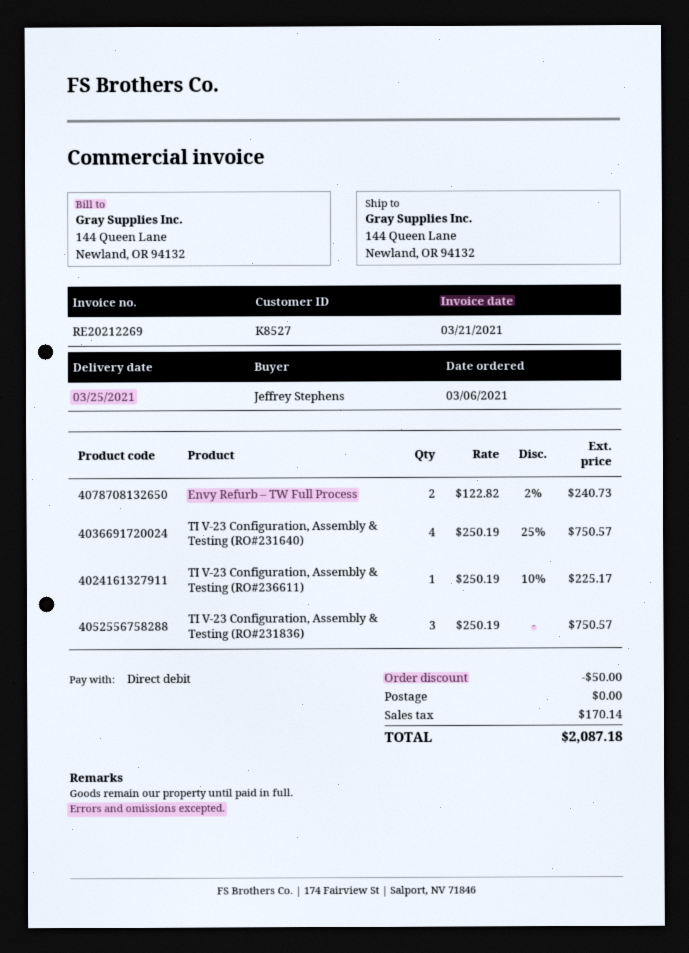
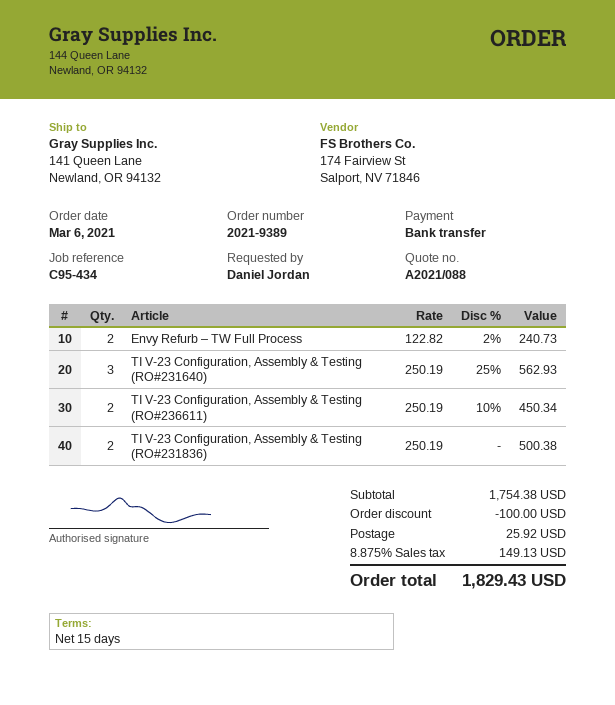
ordered by: Jeffrey Stephens -> Daniel Jordan
payment method: direct debit -> bank transfer
ship to: 144 Queen Lane, Newland, OR 94132 -> 141 Queen Lane, Newland, OR 94132
TI V-23 Configuration, Assembly & Testing (RO#231640): 4 x 250.19 - 25% = 750.57 -> 3 x 250.19 - 25% = 562.93
TI V-23 Configuration, Assembly & Testing (RO#236611): 1 x 250.19 - 10% = 225.17 -> 2 x 250.19 - 10% = 450.34
TI V-23 Configuration, Assembly & Testing (RO#231836): 3 x 250.19 = 750.57 -> 2 x 250.19 = 500.38
discount: 50.00 -> 100.00
shipping: 0.00 -> 25.92
tax: 170.14 -> 149.13
total: 2087.18 -> 1829.43

